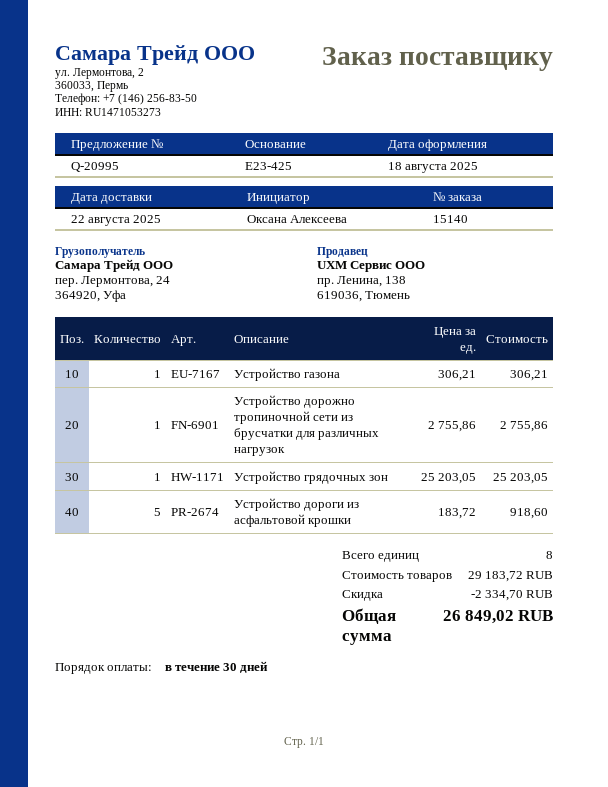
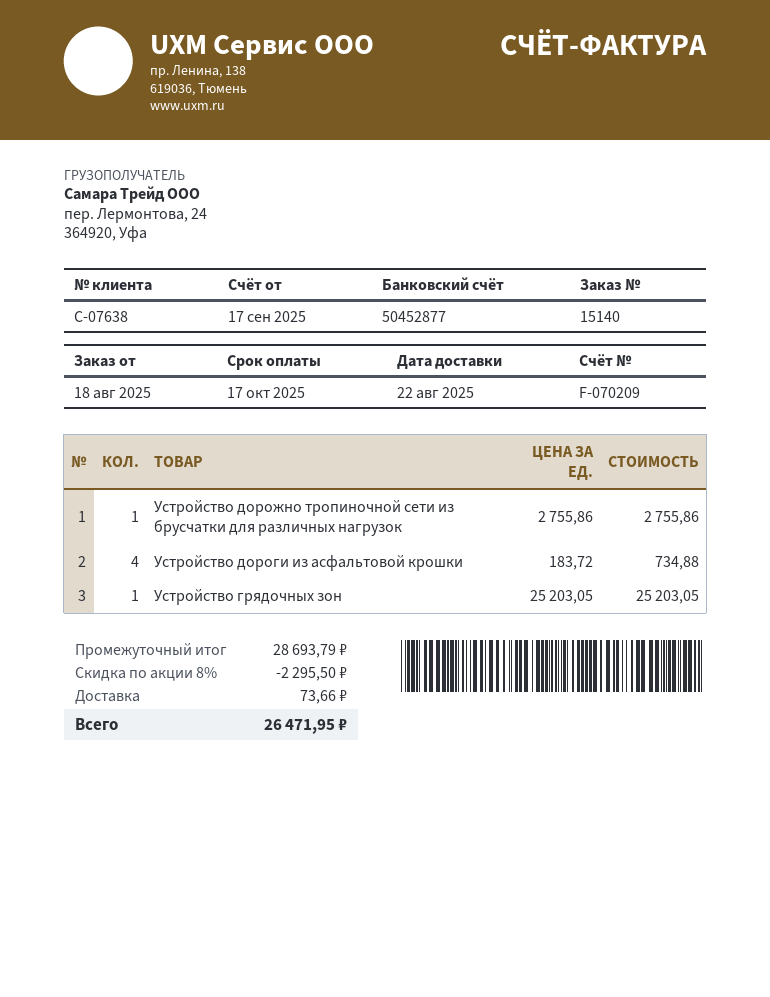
Устройство газона: 1 x 306.21 = 306.21 -> none
Устройство дороги из асфальтовой крошки: 5 x 183.72 = 918.60 -> 4 x 183.72 = 734.88
subtotal: 29183.72 -> 28693.79
discount: 2334.70 -> 2295.50
shipping: none -> 73.66
total: 26849.02 -> 26471.95

